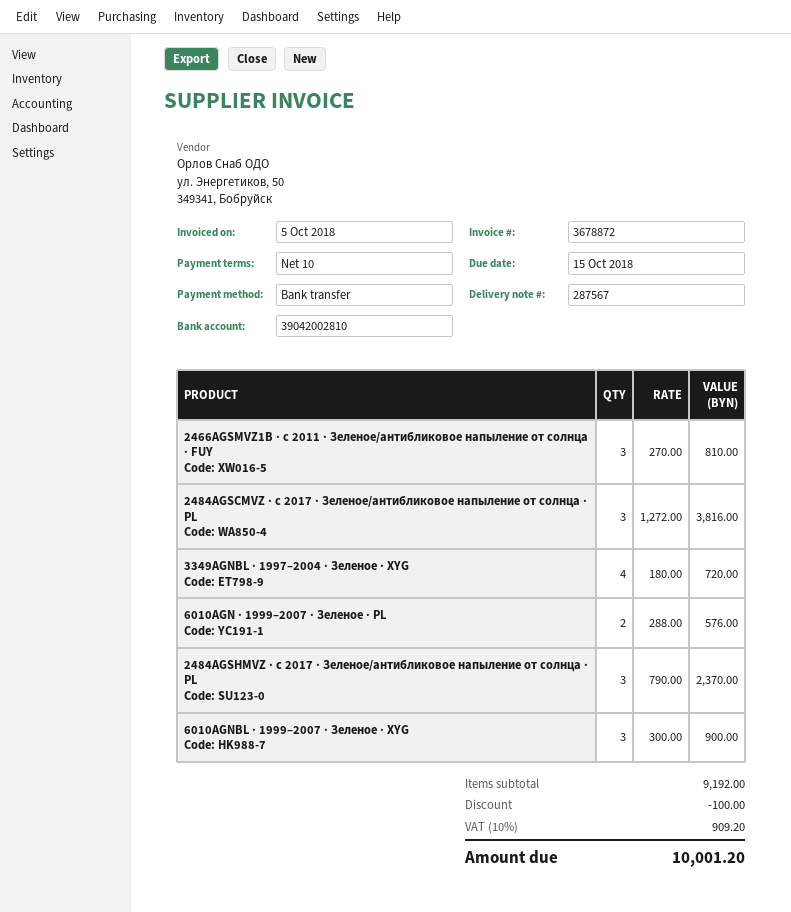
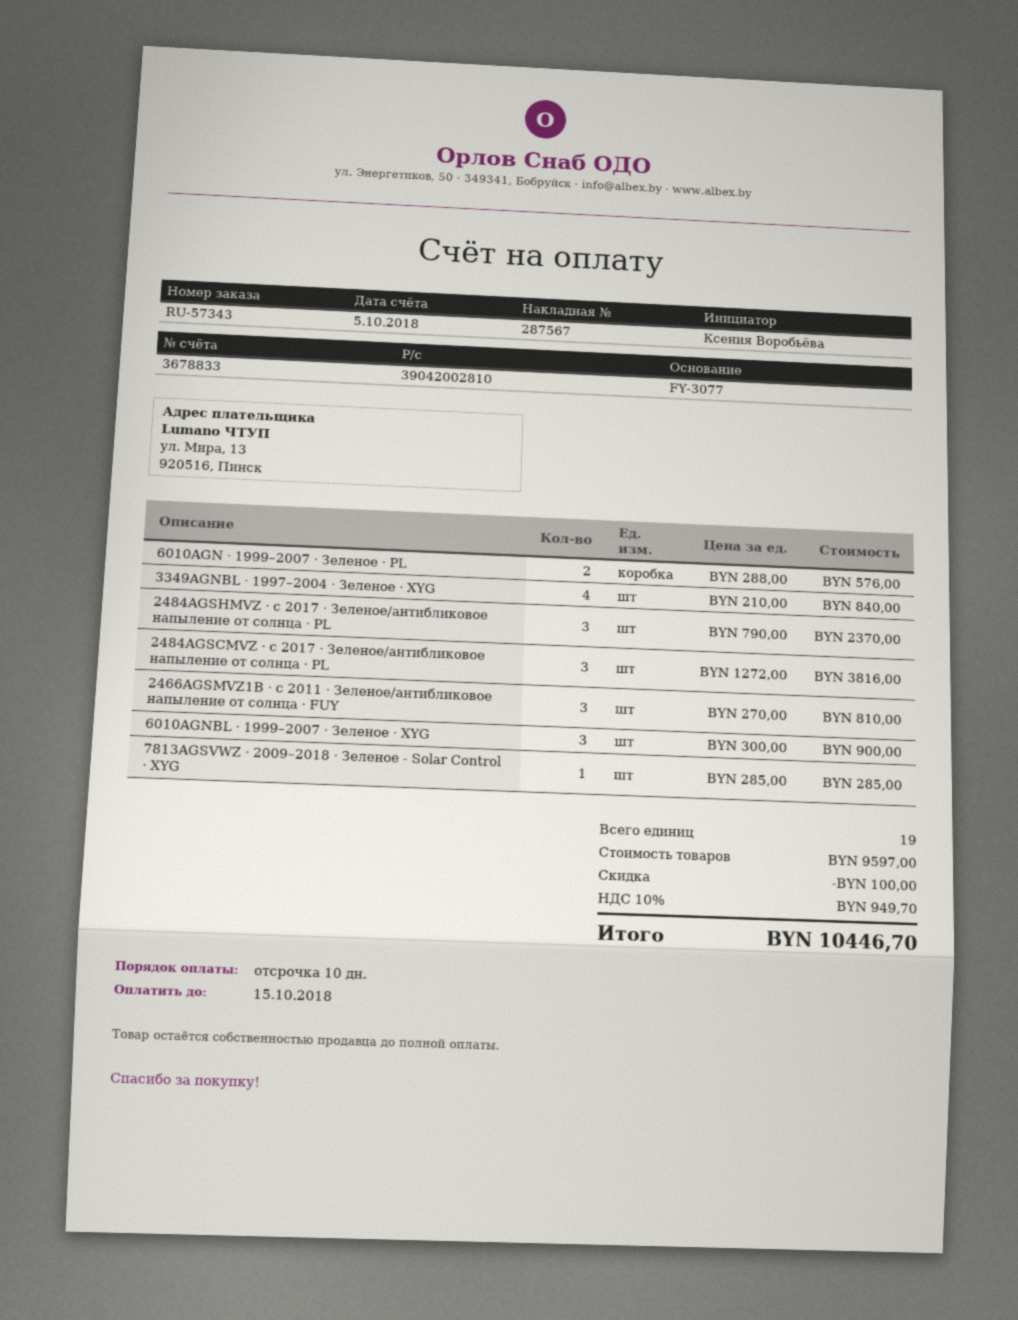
invoice number: 3678872 -> 3678833
3349AGNBL · 1997–2004 · Зеленое · XYG: 4 x 180.00 = 720.00 -> 4 x 210.00 = 840.00
7813AGSVWZ · 2009–2018 · Зеленое - Solar Control · XYG: none -> 1 x 285.00 = 285.00
subtotal: 9192.00 -> 9597.00
tax: 10% = 909.20 -> 10% = 949.70
total: 10001.20 -> 10446.70

